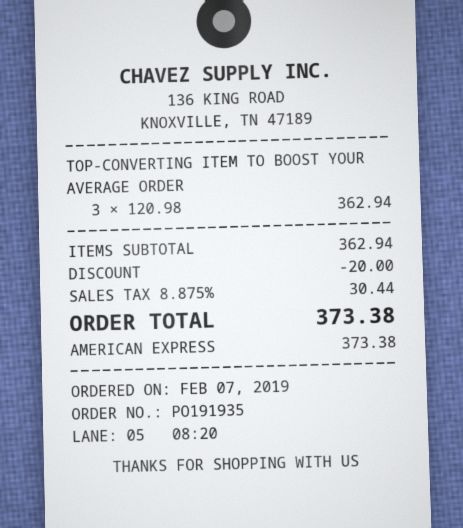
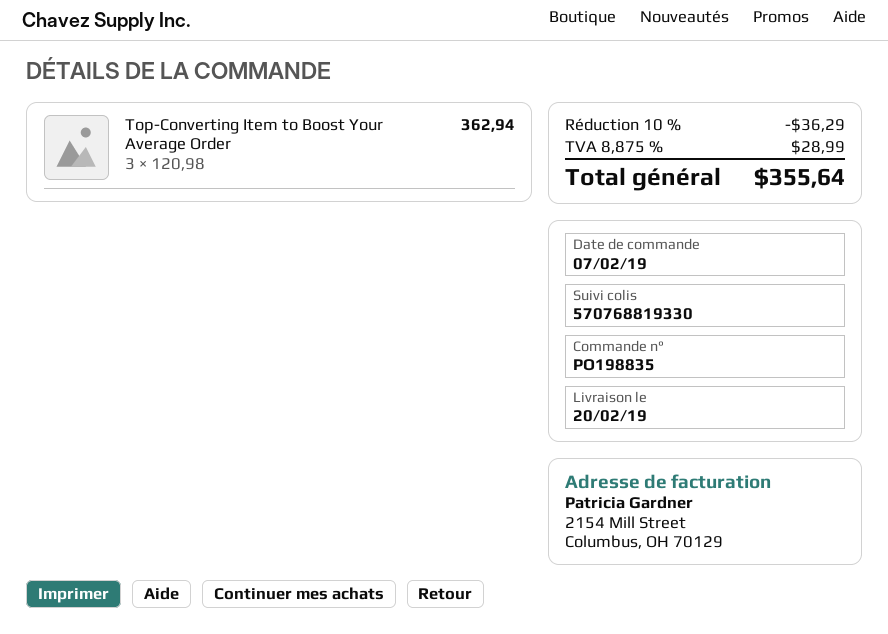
order number: PO191935 -> PO198835
discount: 20.00 -> 36.29
tax: 8.875% = 30.44 -> 8.875% = 28.99
total: 373.38 -> 355.64

